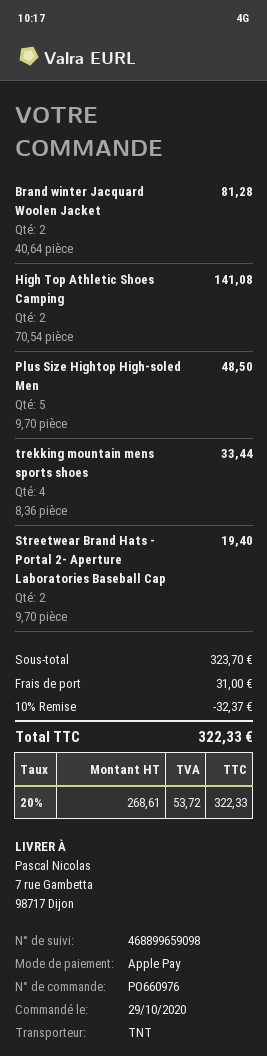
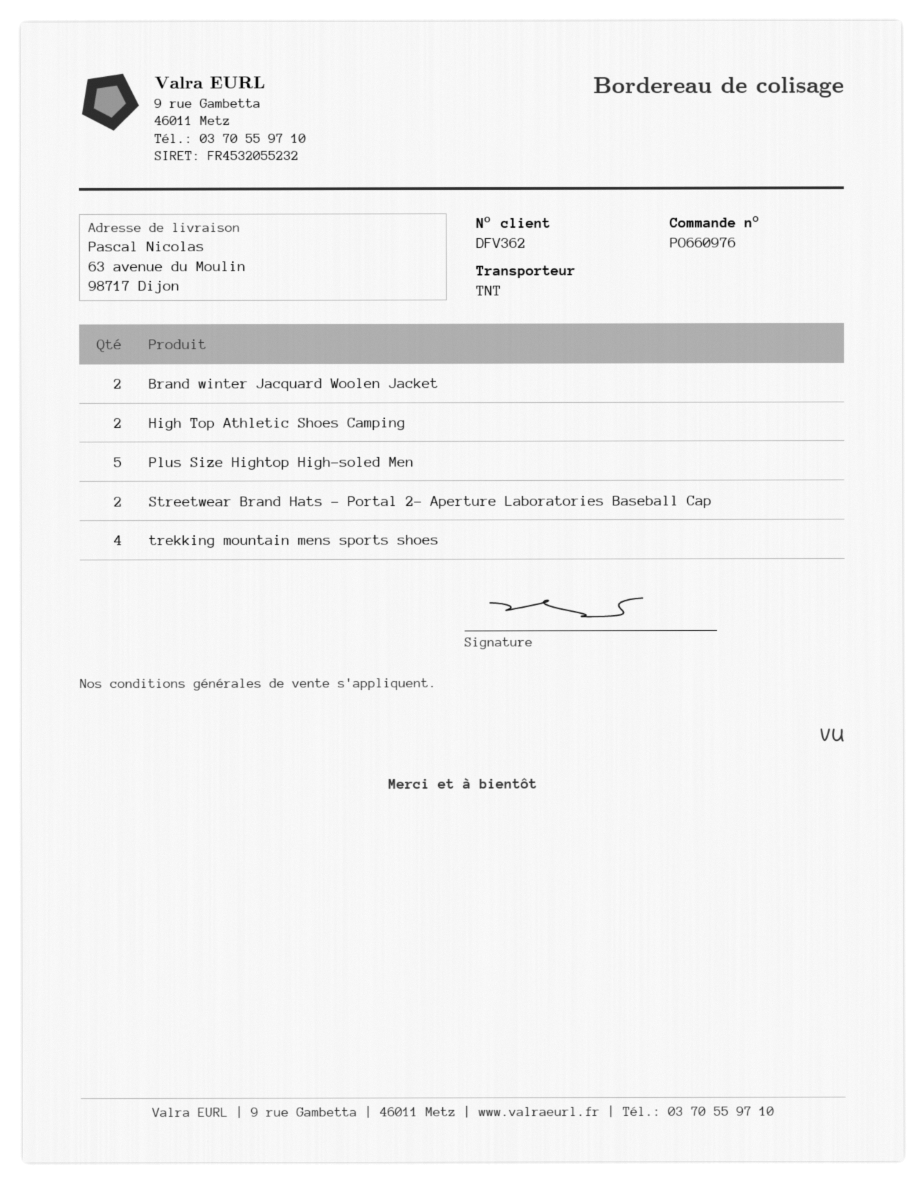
ship to: 7 rue Gambetta, 98717 Dijon -> 63 avenue du Moulin, 98717 Dijon

